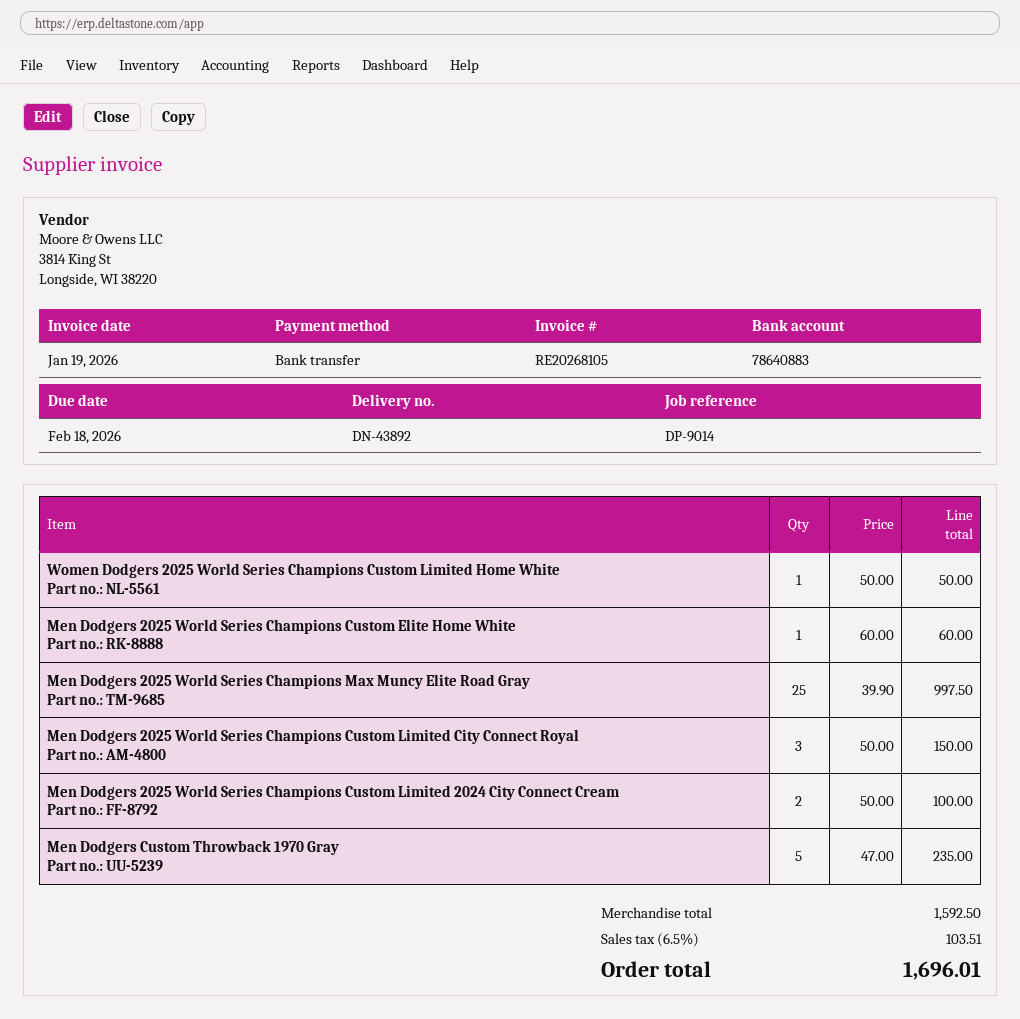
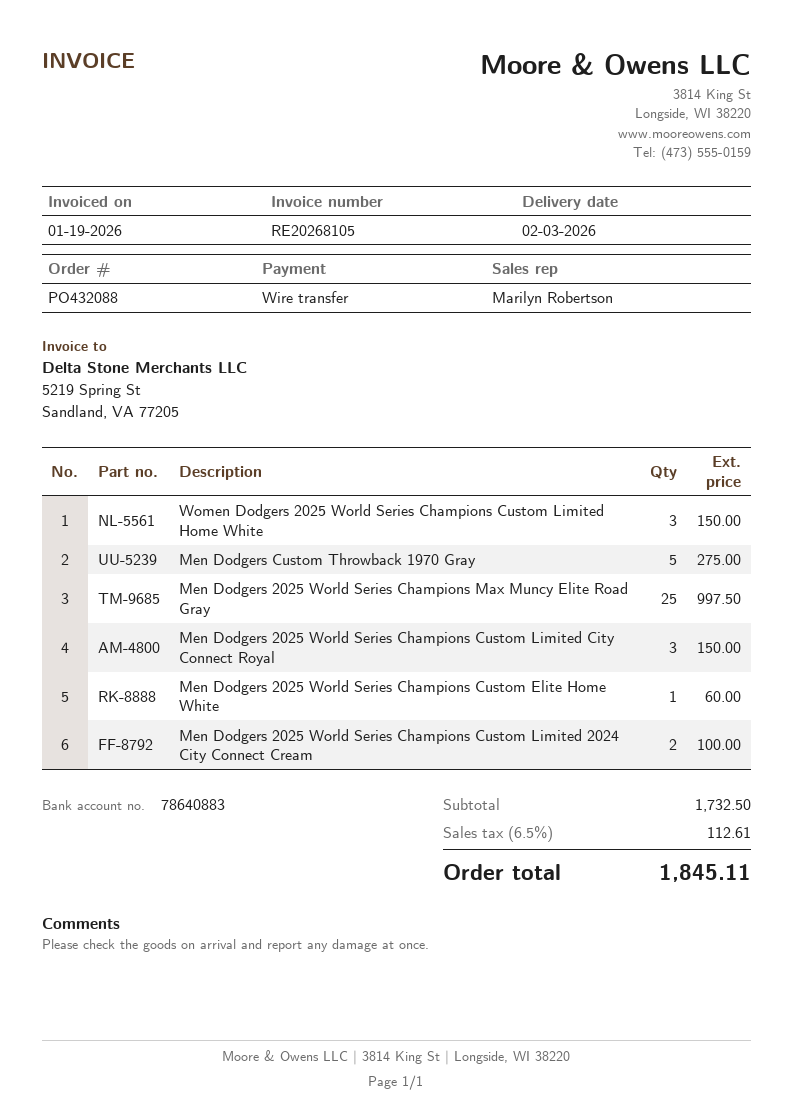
Women Dodgers 2025 World Series Champions Custom Limited Home White: 1 for 50.00 -> 3 for 150.00
Men Dodgers Custom Throwback 1970 Gray: 5 for 235.00 -> 5 for 275.00
subtotal: 1592.50 -> 1732.50
tax: 6.5% = 103.51 -> 6.5% = 112.61
total: 1696.01 -> 1845.11

